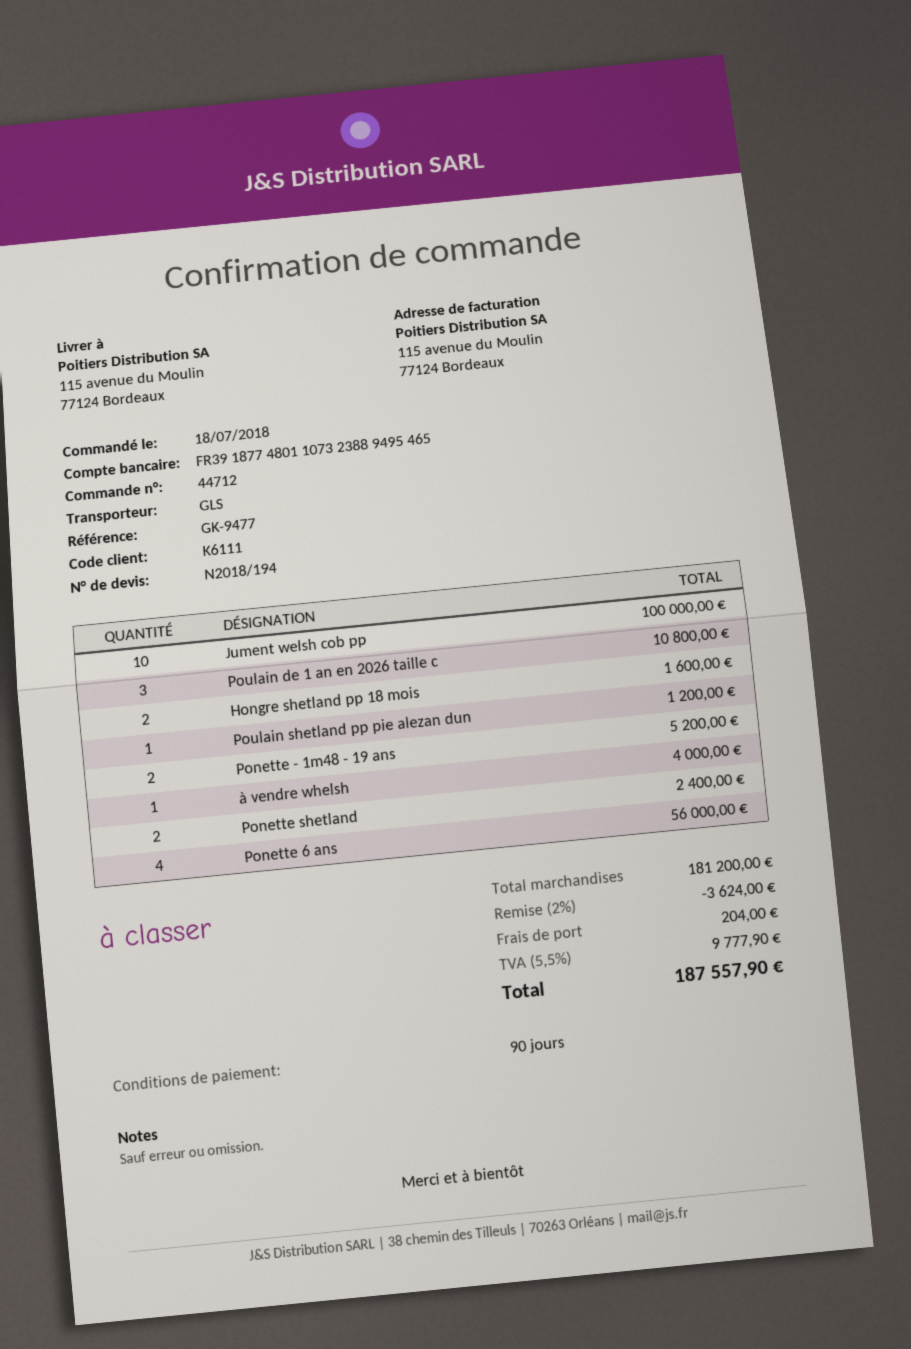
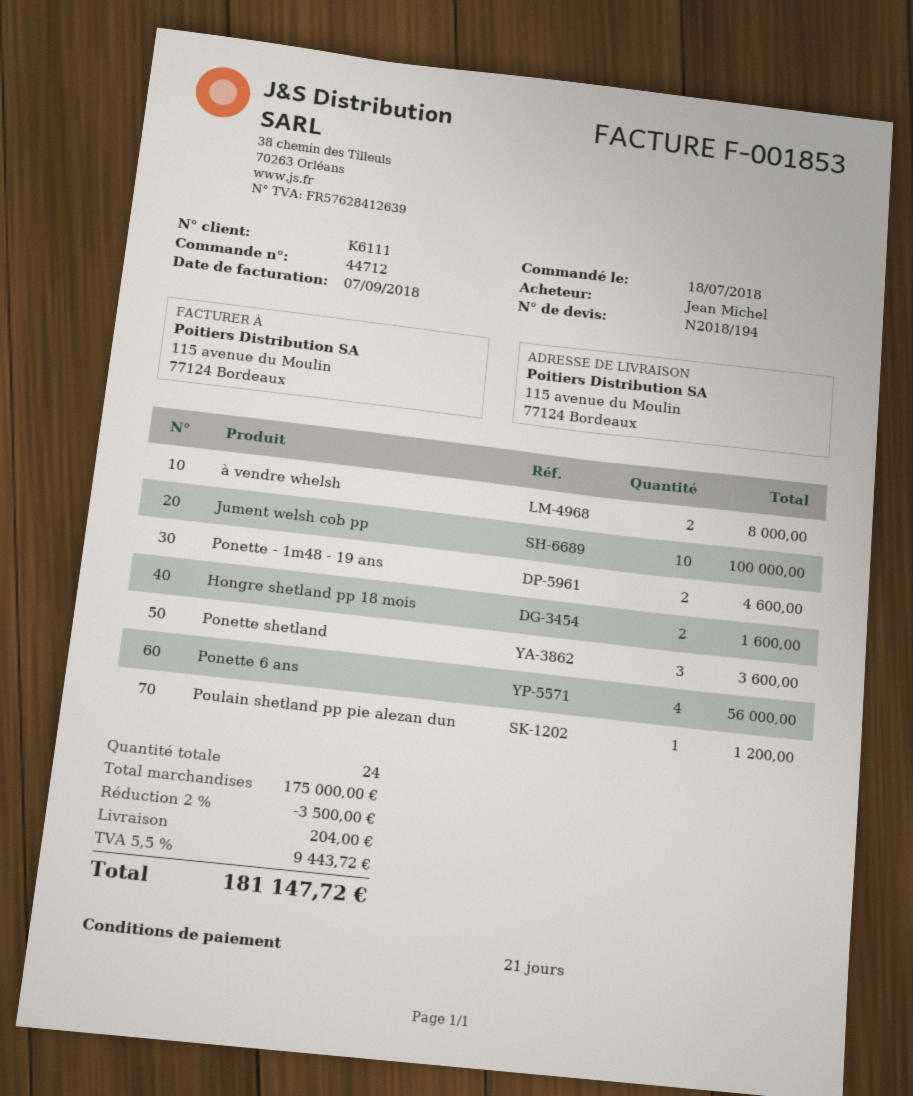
payment terms: 90 days -> 21 days
Poulain de 1 an en 2026 taille c: 3 for 10800.00 -> none
Ponette - 1m48 - 19 ans: 2 for 5200.00 -> 2 for 4600.00
à vendre whelsh: 1 for 4000.00 -> 2 for 8000.00
Ponette shetland: 2 for 2400.00 -> 3 for 3600.00
subtotal: 181200.00 -> 175000.00
discount: 2% = 3624.00 -> 2% = 3500.00
tax: 5.5% = 9777.90 -> 5.5% = 9443.72
total: 187557.90 -> 181147.72

